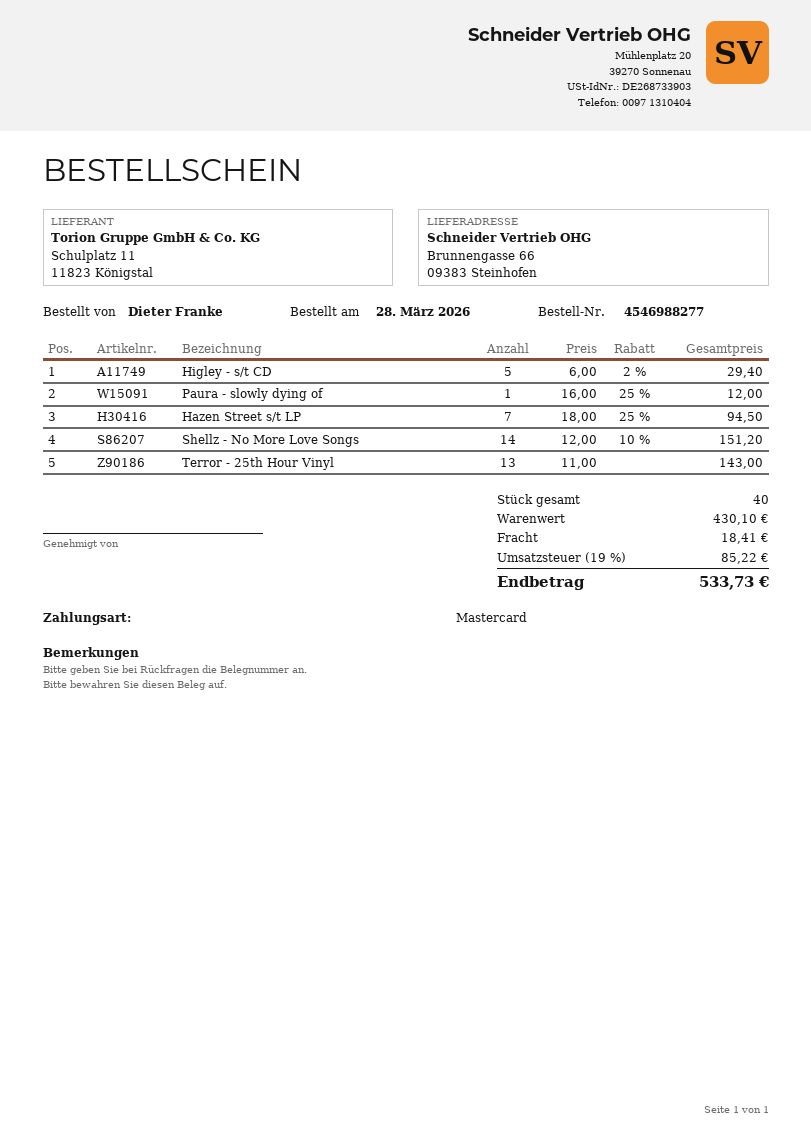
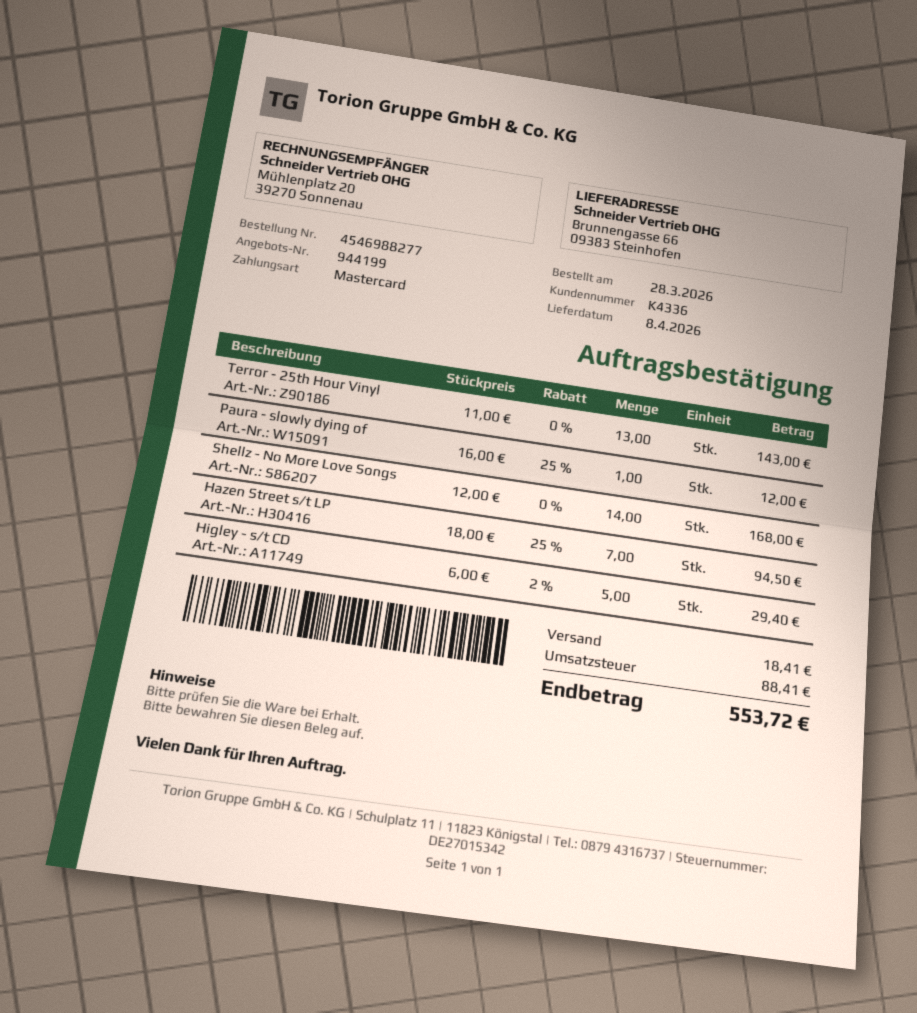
Shellz - No More Love Songs: 14 x 12.00 - 10% = 151.20 -> 14 x 12.00 = 168.00
tax: 85.22 -> 88.41
total: 533.73 -> 553.72

